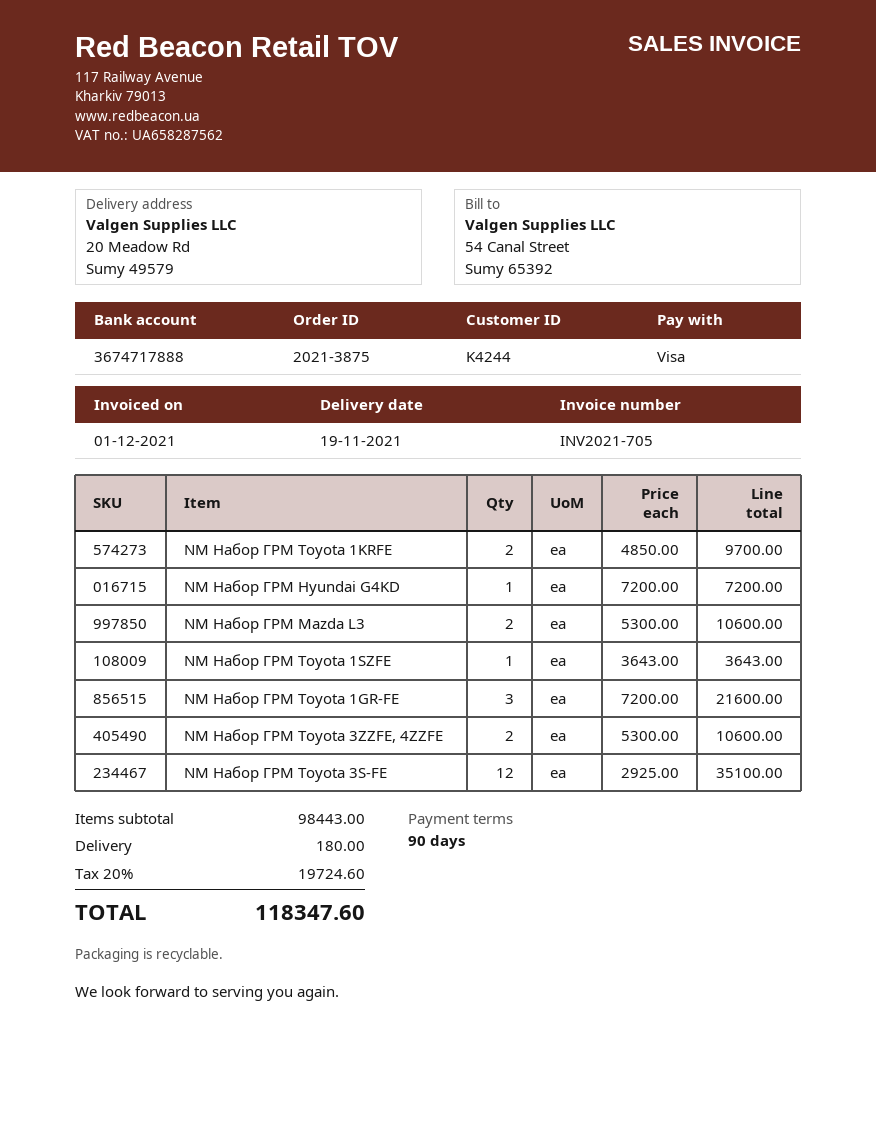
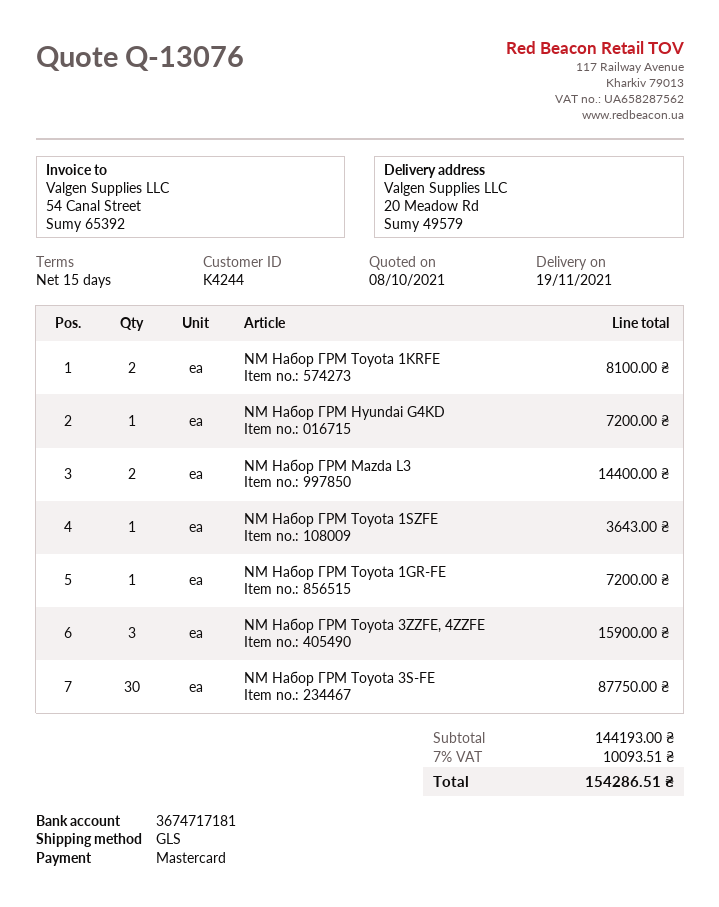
payment terms: 90 days -> 15 days
payment method: Visa -> Mastercard
bank account: 3674717888 -> 3674717181
NM Набор ГРМ Toyota 1KRFE: 2 for 9700.00 -> 2 for 8100.00
NM Набор ГРМ Mazda L3: 2 for 10600.00 -> 2 for 14400.00
NM Набор ГРМ Toyota 1GR-FE: 3 for 21600.00 -> 1 for 7200.00
NM Набор ГРМ Toyota 3ZZFE, 4ZZFE: 2 for 10600.00 -> 3 for 15900.00
NM Набор ГРМ Toyota 3S-FE: 12 for 35100.00 -> 30 for 87750.00
subtotal: 98443.00 -> 144193.00
shipping: 180.00 -> none
tax: 20% = 19724.60 -> 7% = 10093.51
total: 118347.60 -> 154286.51

